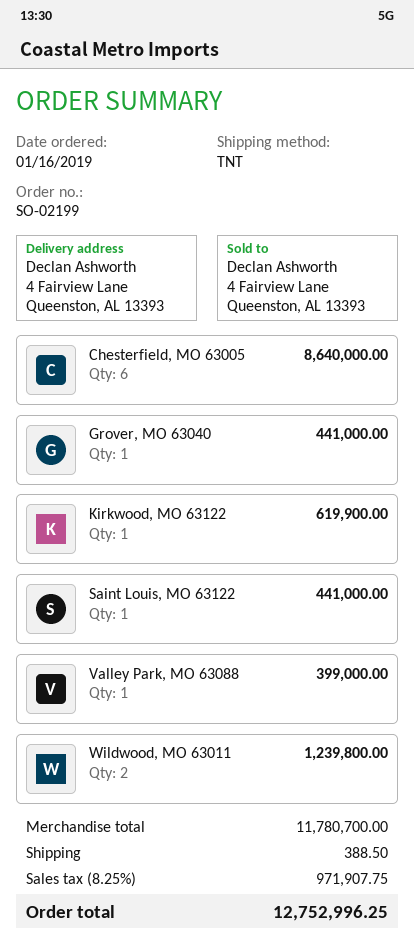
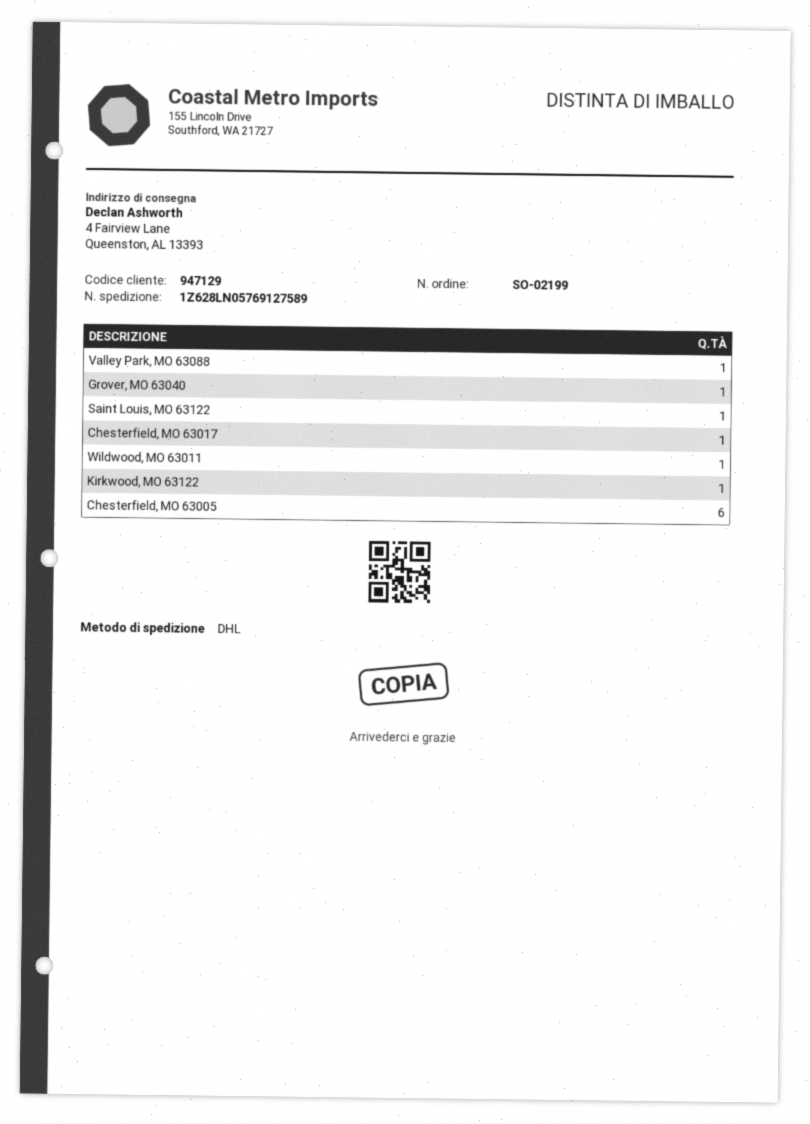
shipping method: TNT -> DHL
Wildwood, MO 63011: 2 -> 1
Chesterfield, MO 63017: none -> 1

